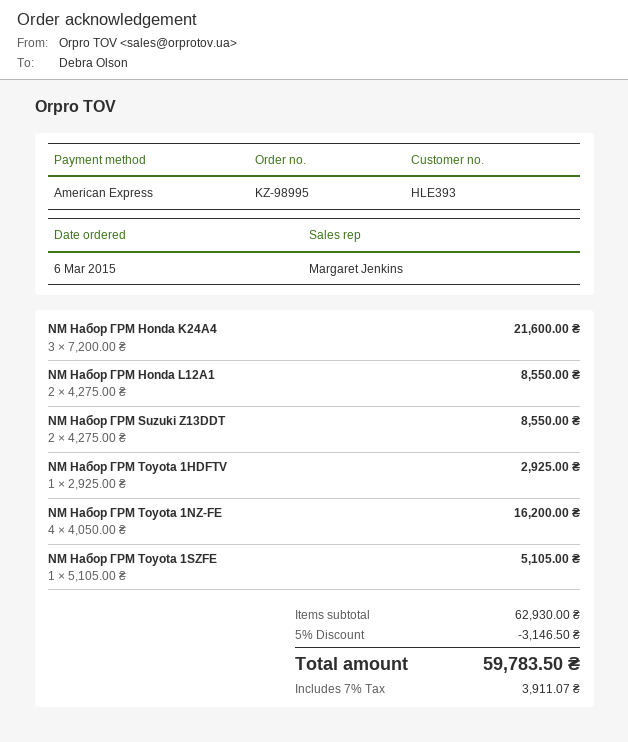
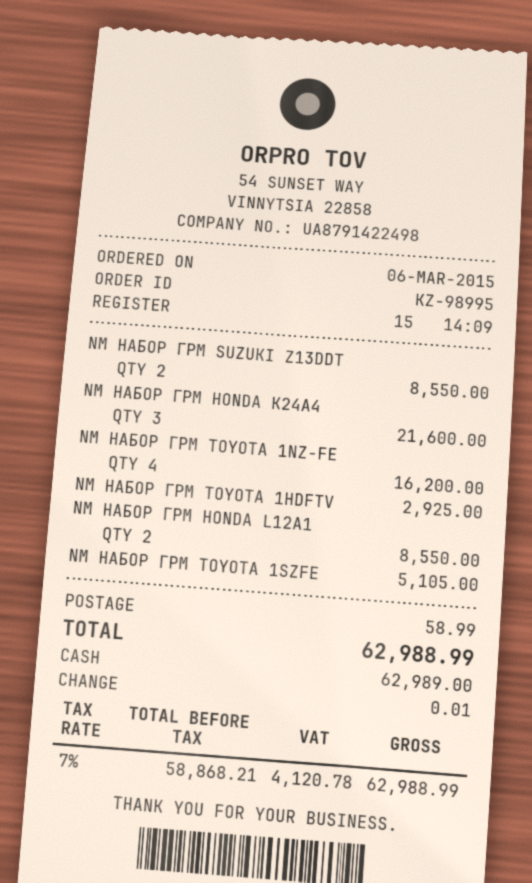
payment method: American Express -> cash
discount: 5% = 3146.50 -> none
shipping: none -> 58.99
tax: 7% = 3911.07 -> 7% = 4120.78
total: 59783.50 -> 62988.99

